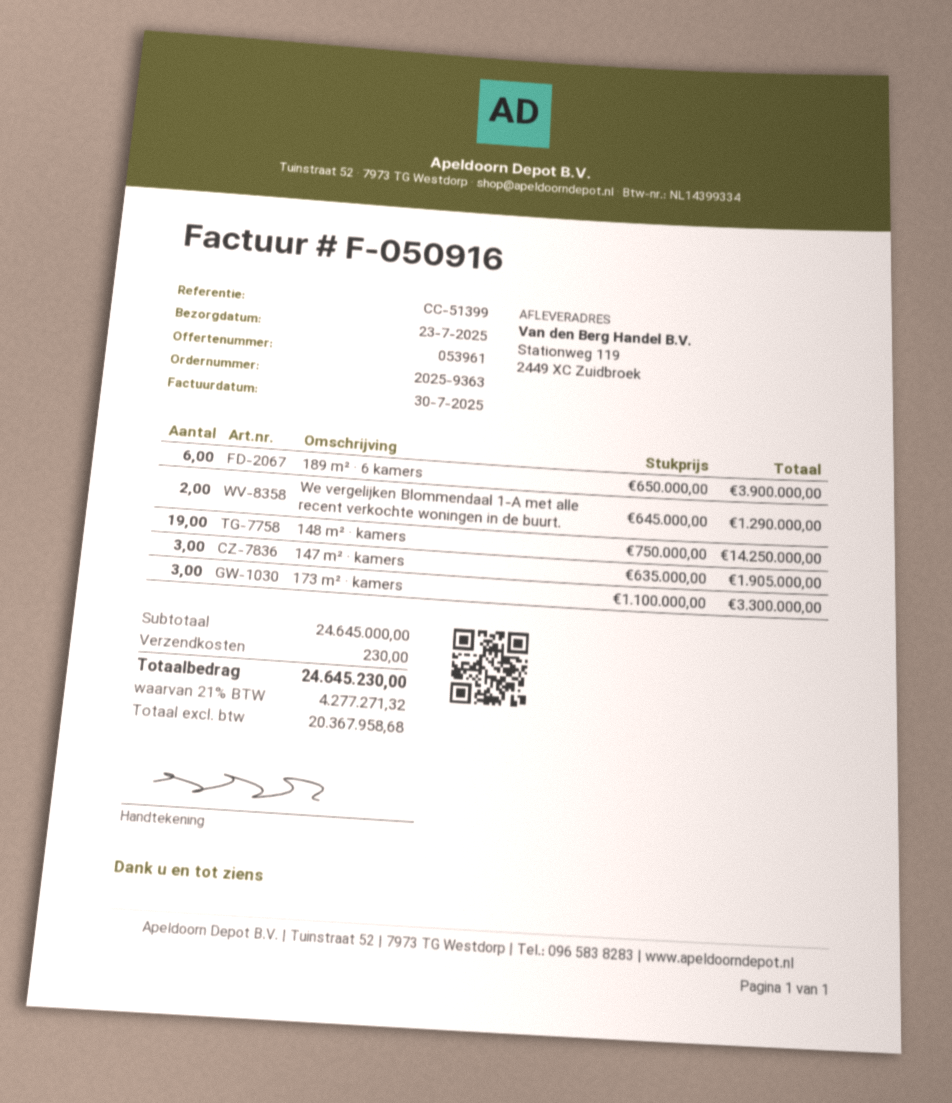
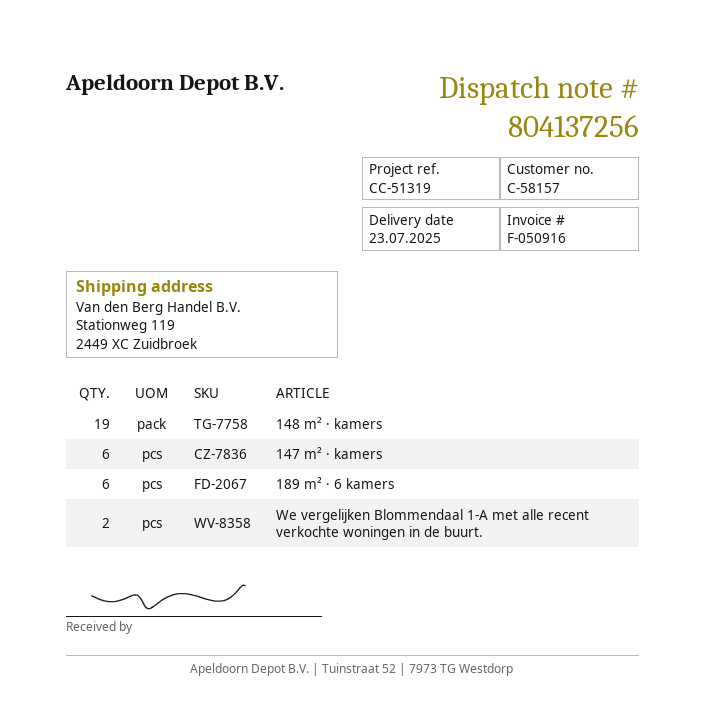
reference: CC-51399 -> CC-51319
147 m² · kamers: 3 -> 6
173 m² · kamers: 3 -> none

